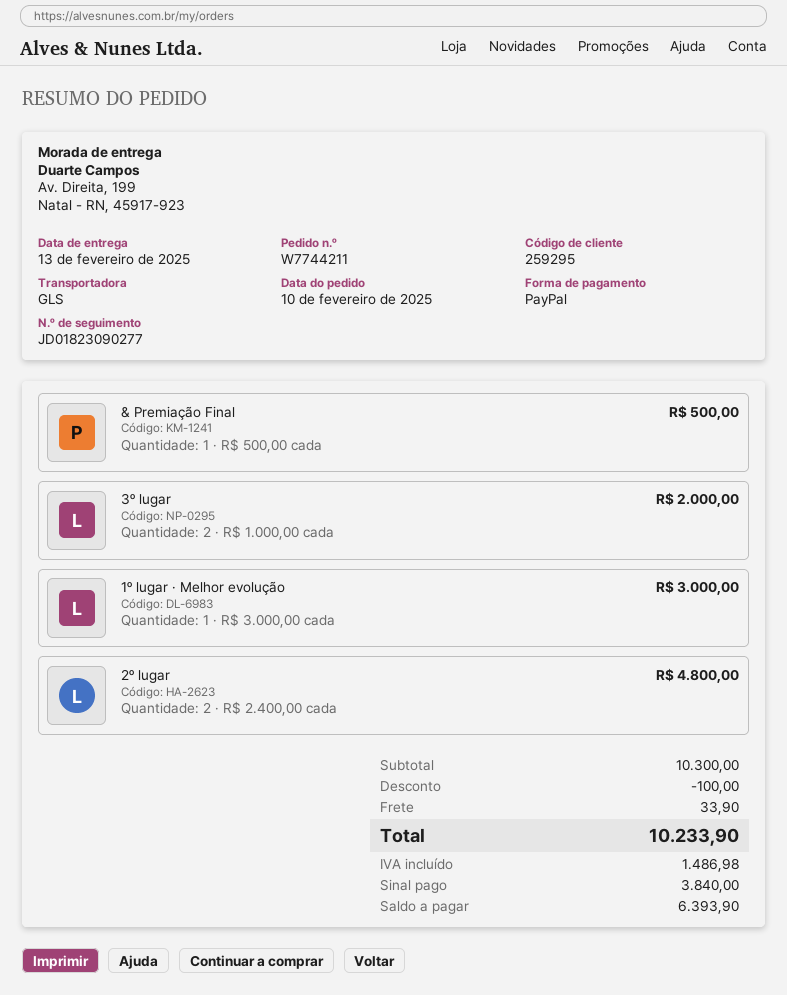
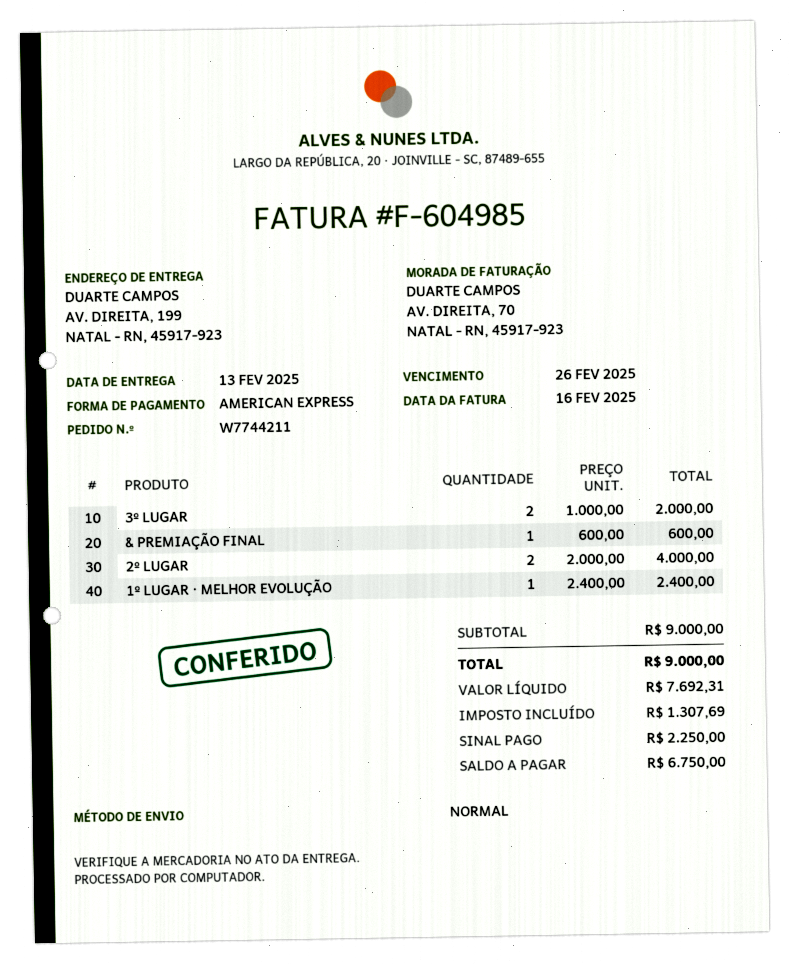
payment method: PayPal -> American Express
shipping method: GLS -> standard
& Premiação Final: 1 x 500.00 = 500.00 -> 1 x 600.00 = 600.00
1º lugar · Melhor evolução: 1 x 3000.00 = 3000.00 -> 1 x 2400.00 = 2400.00
2º lugar: 2 x 2400.00 = 4800.00 -> 2 x 2000.00 = 4000.00
subtotal: 10300.00 -> 9000.00
discount: 100.00 -> none
shipping: 33.90 -> none
tax: 1486.98 -> 1307.69
total: 10233.90 -> 9000.00
deposit: 3840.00 -> 2250.00
balance: 6393.90 -> 6750.00

